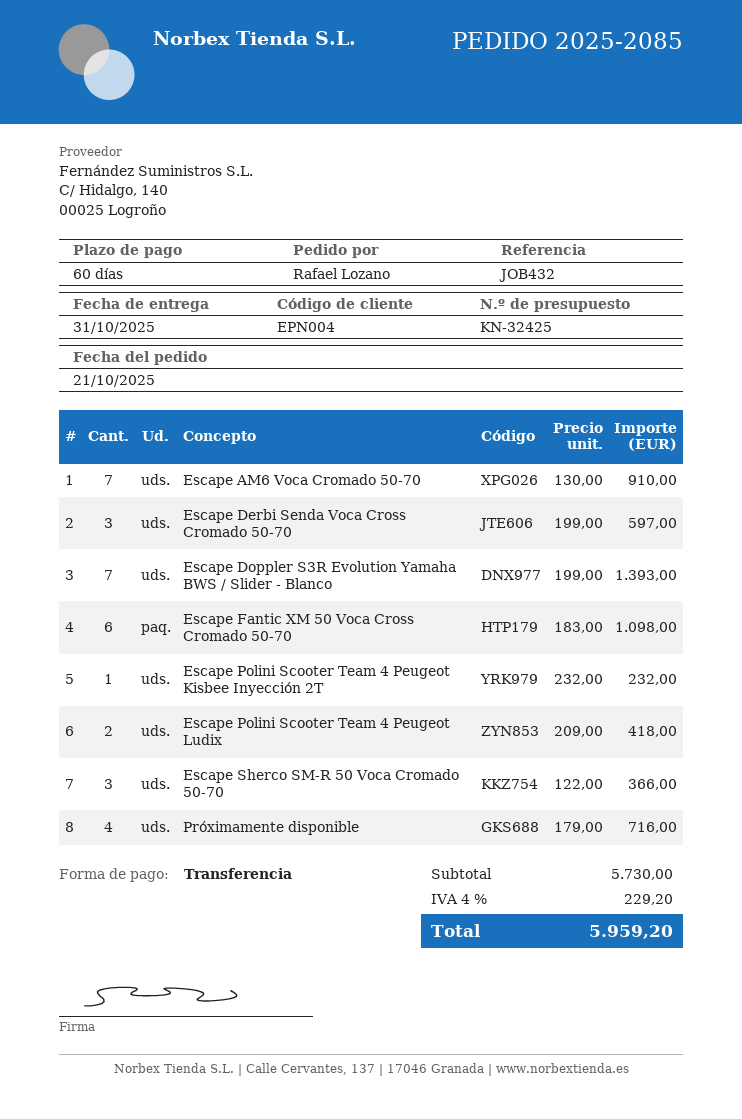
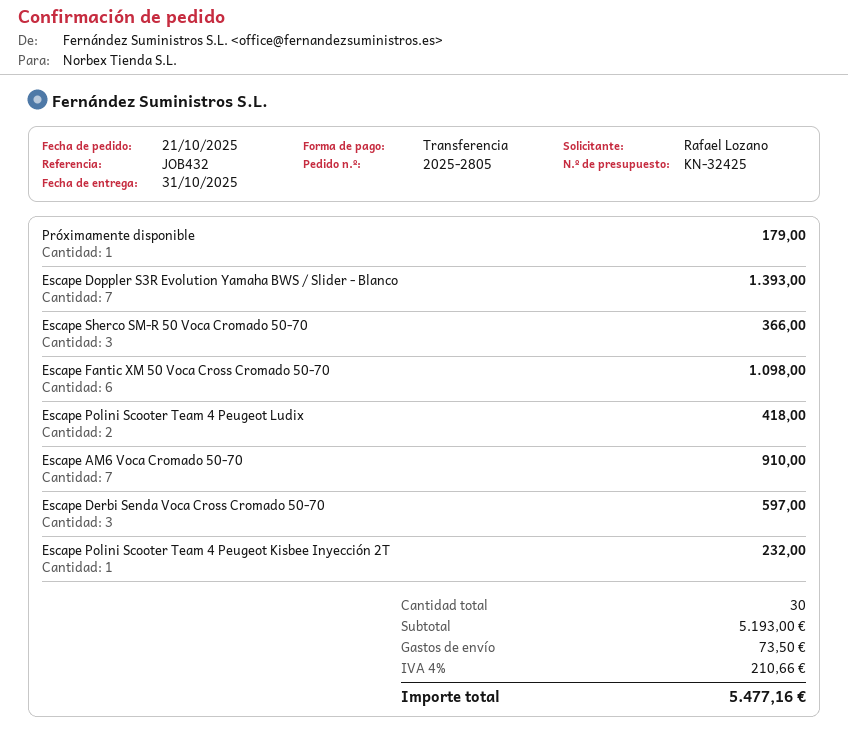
order number: 2025-2085 -> 2025-2805
Próximamente disponible: 4 for 716.00 -> 1 for 179.00
subtotal: 5730.00 -> 5193.00
shipping: none -> 73.50
tax: 4% = 229.20 -> 4% = 210.66
total: 5959.20 -> 5477.16

